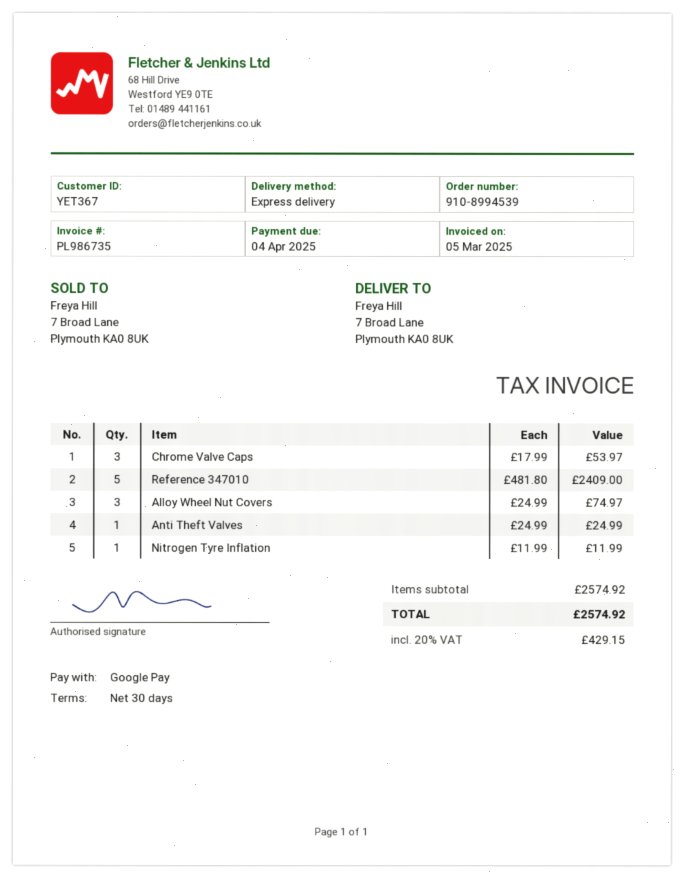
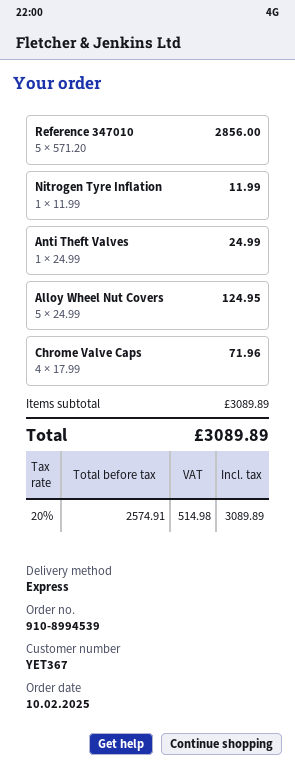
Chrome Valve Caps: 3 x 17.99 = 53.97 -> 4 x 17.99 = 71.96
Reference 347010: 5 x 481.80 = 2409.00 -> 5 x 571.20 = 2856.00
Alloy Wheel Nut Covers: 3 x 24.99 = 74.97 -> 5 x 24.99 = 124.95
subtotal: 2574.92 -> 3089.89
tax: 20% = 429.15 -> 20% = 514.98
total: 2574.92 -> 3089.89

